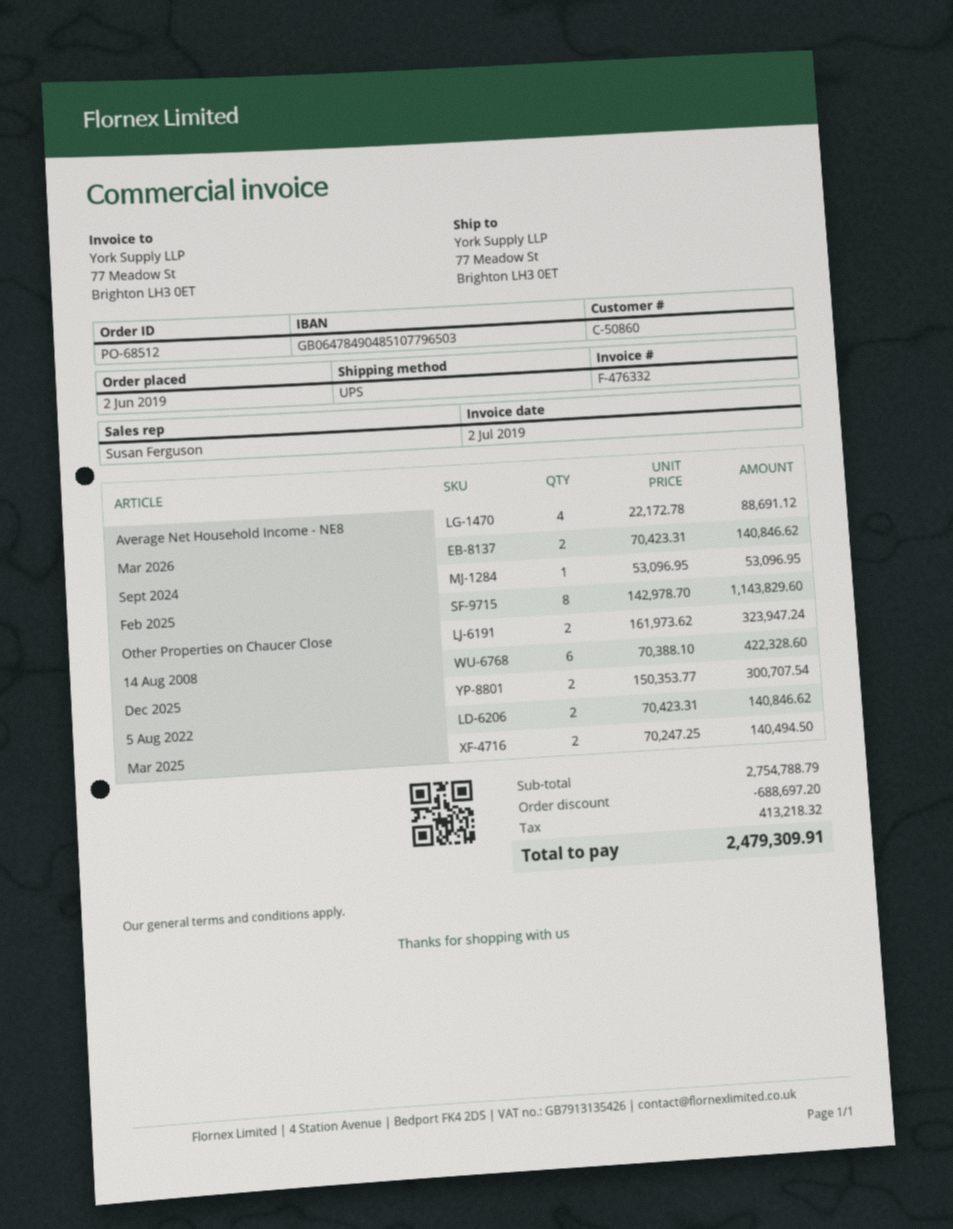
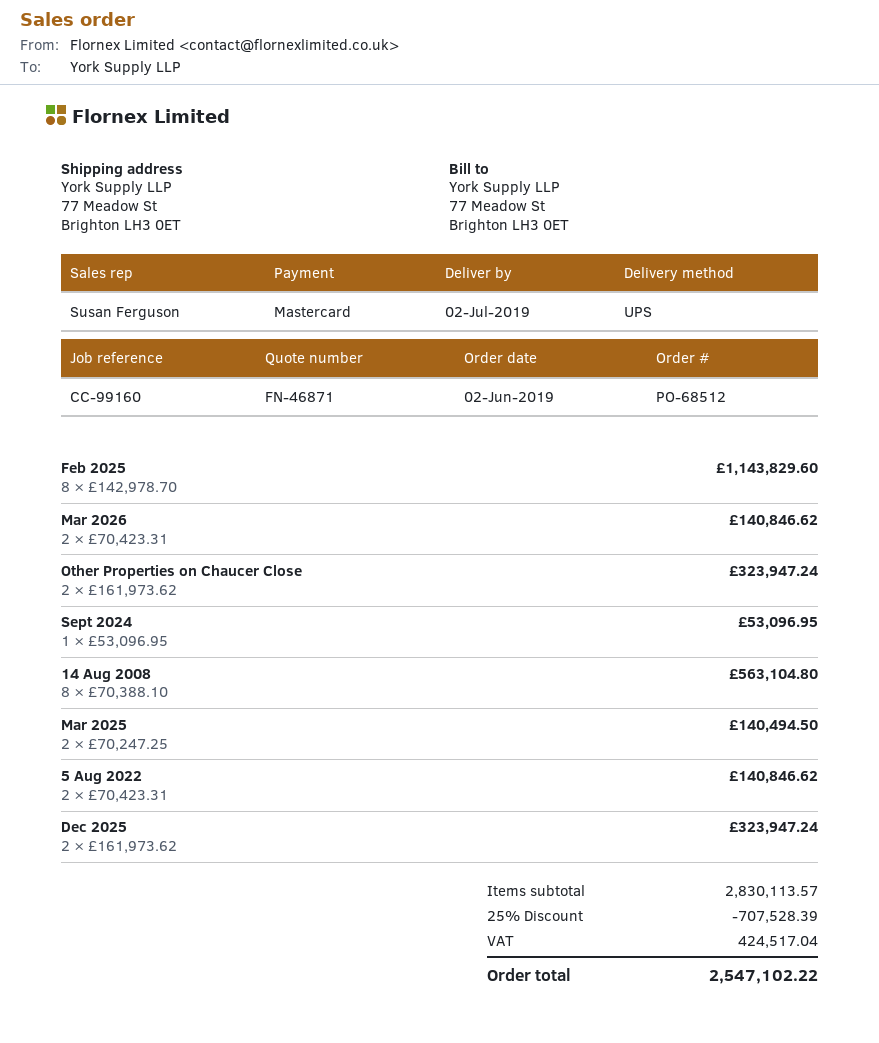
Average Net Household Income - NE8: 4 x 22172.78 = 88691.12 -> none
14 Aug 2008: 6 x 70388.10 = 422328.60 -> 8 x 70388.10 = 563104.80
Dec 2025: 2 x 150353.77 = 300707.54 -> 2 x 161973.62 = 323947.24
subtotal: 2754788.79 -> 2830113.57
discount: 688697.20 -> 707528.39
tax: 413218.32 -> 424517.04
total: 2479309.91 -> 2547102.22

